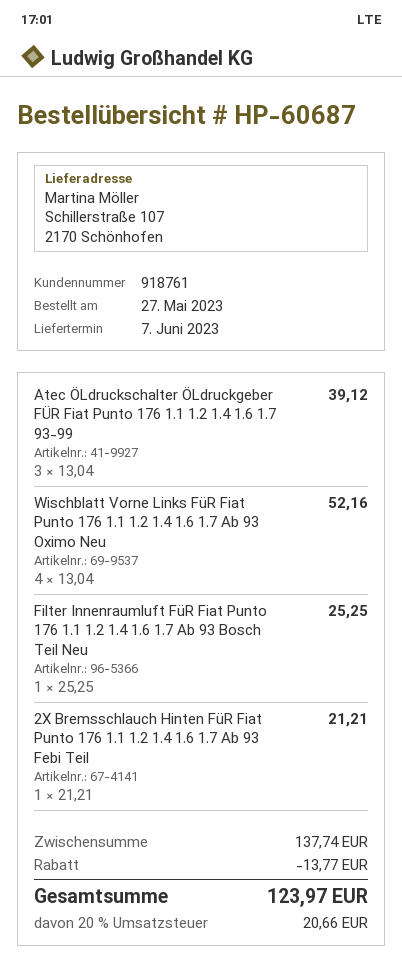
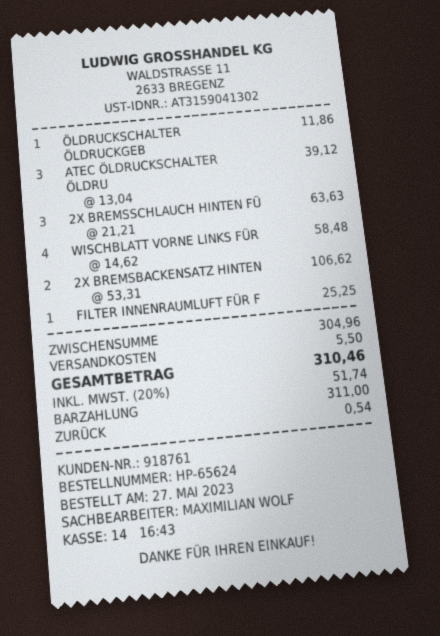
order number: HP-60687 -> HP-65624
Wischblatt Vorne Links FüR Fiat Punto 176 1.1 1.2 1.4 1.6 1.7 Ab 93 Oximo Neu: 4 x 13.04 = 52.16 -> 4 x 14.62 = 58.48
2X Bremsschlauch Hinten FüR Fiat Punto 176 1.1 1.2 1.4 1.6 1.7 Ab 93 Febi Teil: 1 x 21.21 = 21.21 -> 3 x 21.21 = 63.63
ÖLDRUCKSCHALTER ÖLDRUCKGEB: none -> 1 x 11.86 = 11.86
2X BREMSBACKENSATZ HINTEN: none -> 2 x 53.31 = 106.62
subtotal: 137.74 -> 304.96
discount: 13.77 -> none
shipping: none -> 5.50
tax: 20% = 20.66 -> 20% = 51.74
total: 123.97 -> 310.46

